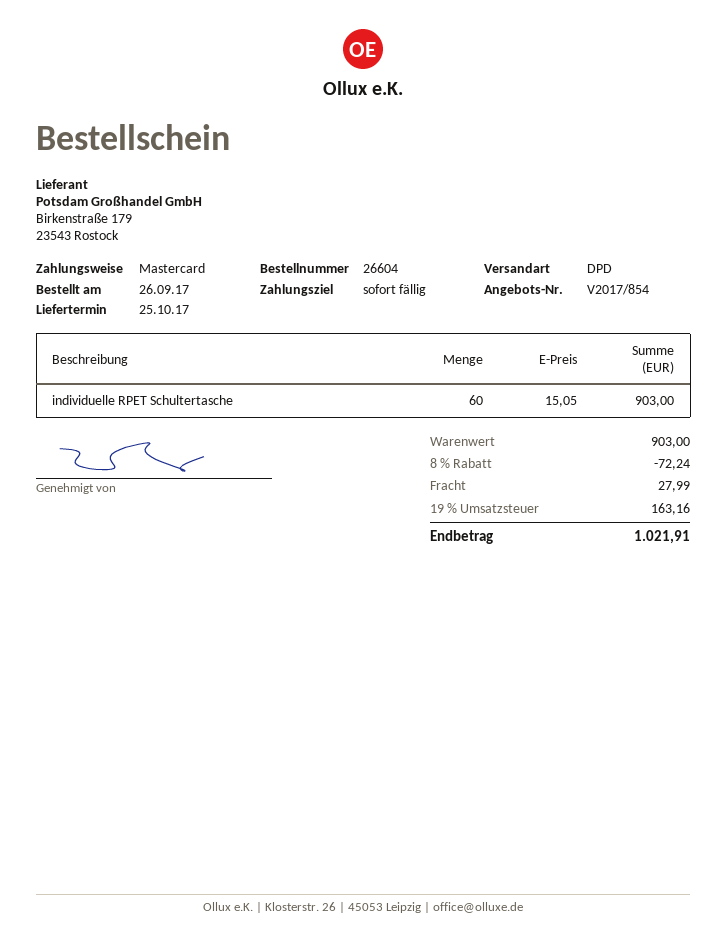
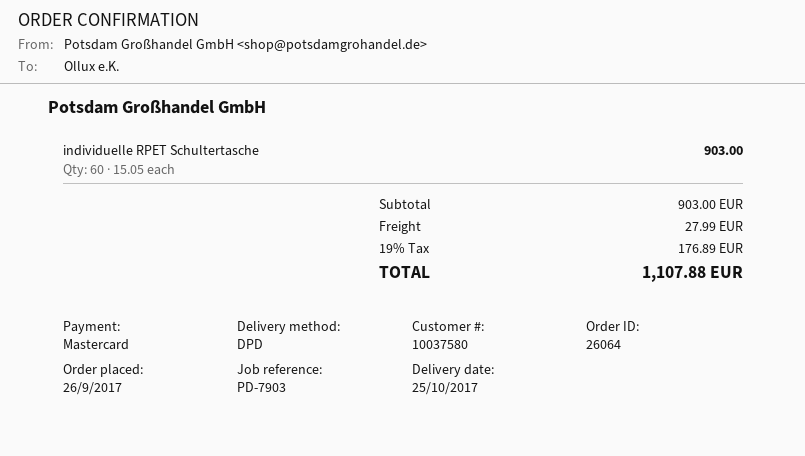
order number: 26604 -> 26064
discount: 8% = 72.24 -> none
tax: 19% = 163.16 -> 19% = 176.89
total: 1021.91 -> 1107.88

